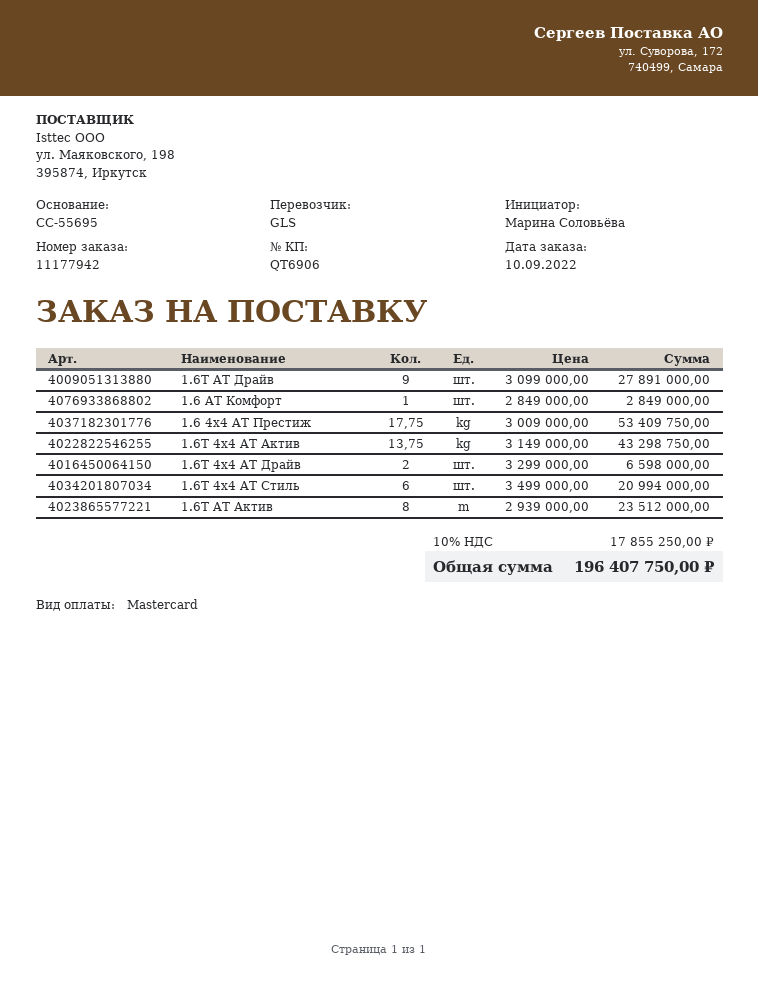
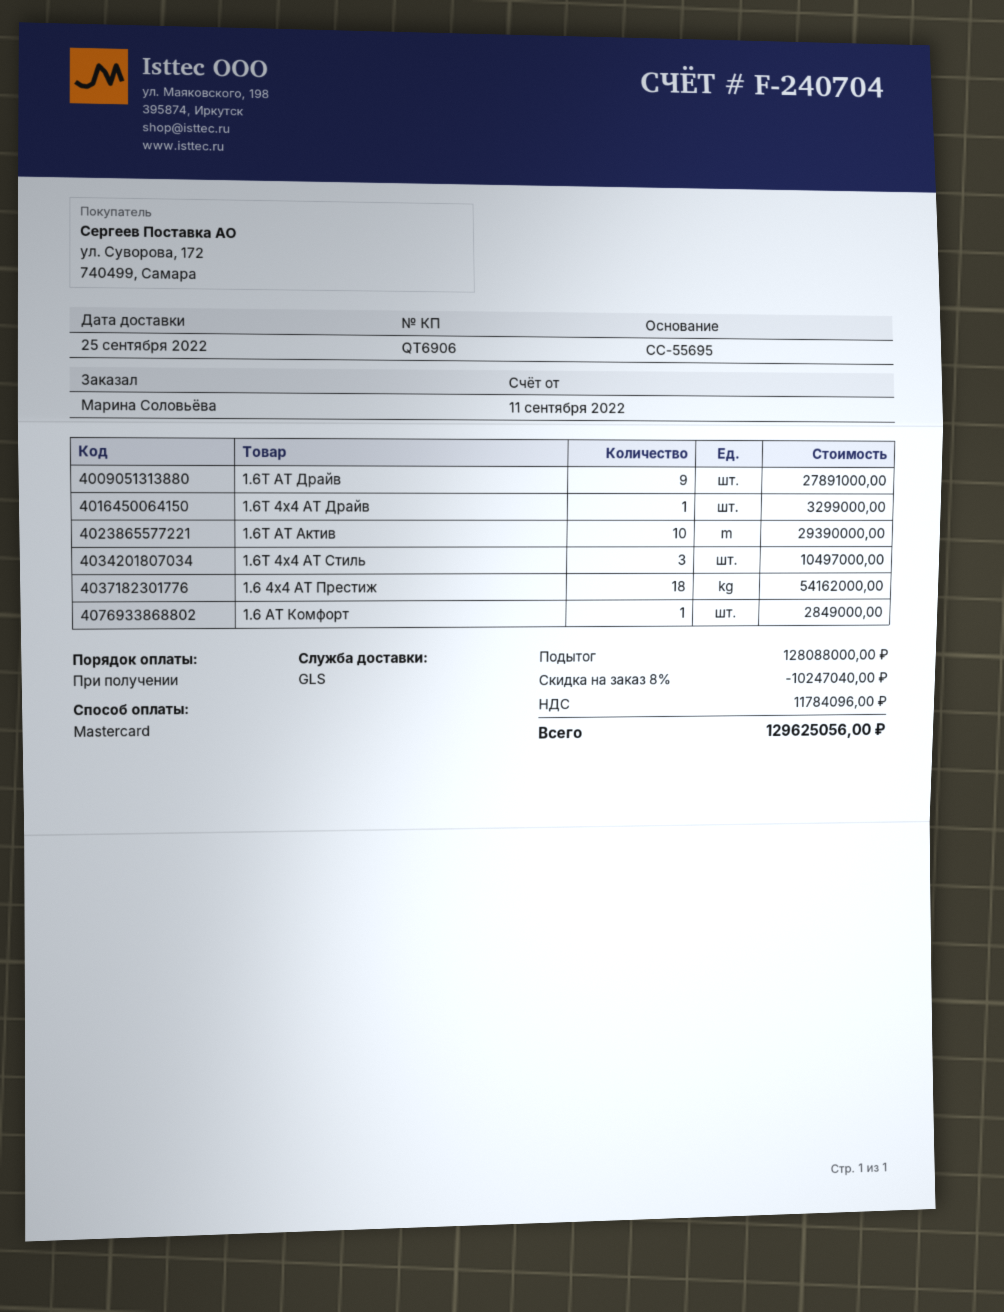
1.6 4x4 AT Престиж: 17.75 for 53409750.00 -> 18 for 54162000.00
1.6T 4x4 AT Актив: 13.75 for 43298750.00 -> none
1.6T 4x4 AT Драйв: 2 for 6598000.00 -> 1 for 3299000.00
1.6T 4x4 AT Стиль: 6 for 20994000.00 -> 3 for 10497000.00
1.6T AT Актив: 8 for 23512000.00 -> 10 for 29390000.00
discount: none -> 8% = 10247040.00
tax: 17855250.00 -> 11784096.00
total: 196407750.00 -> 129625056.00

